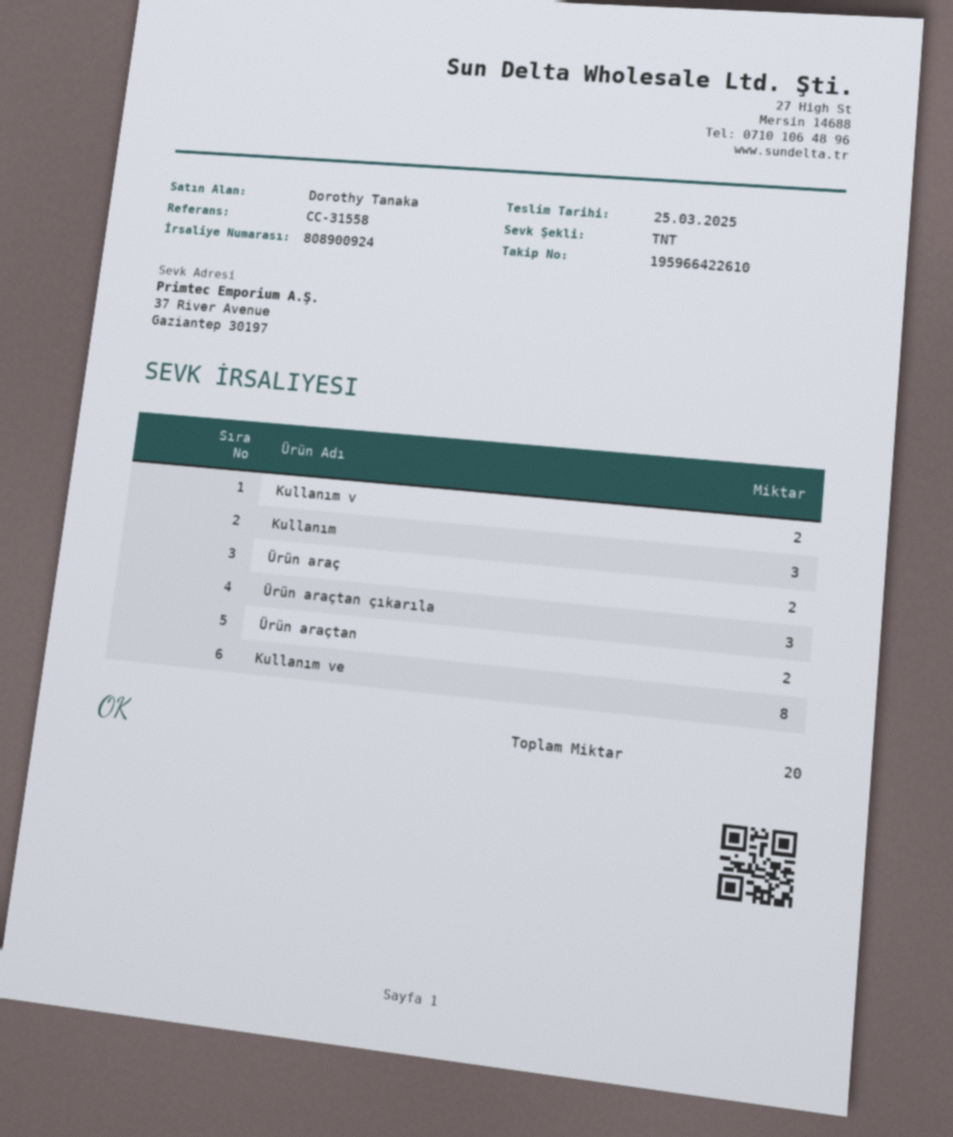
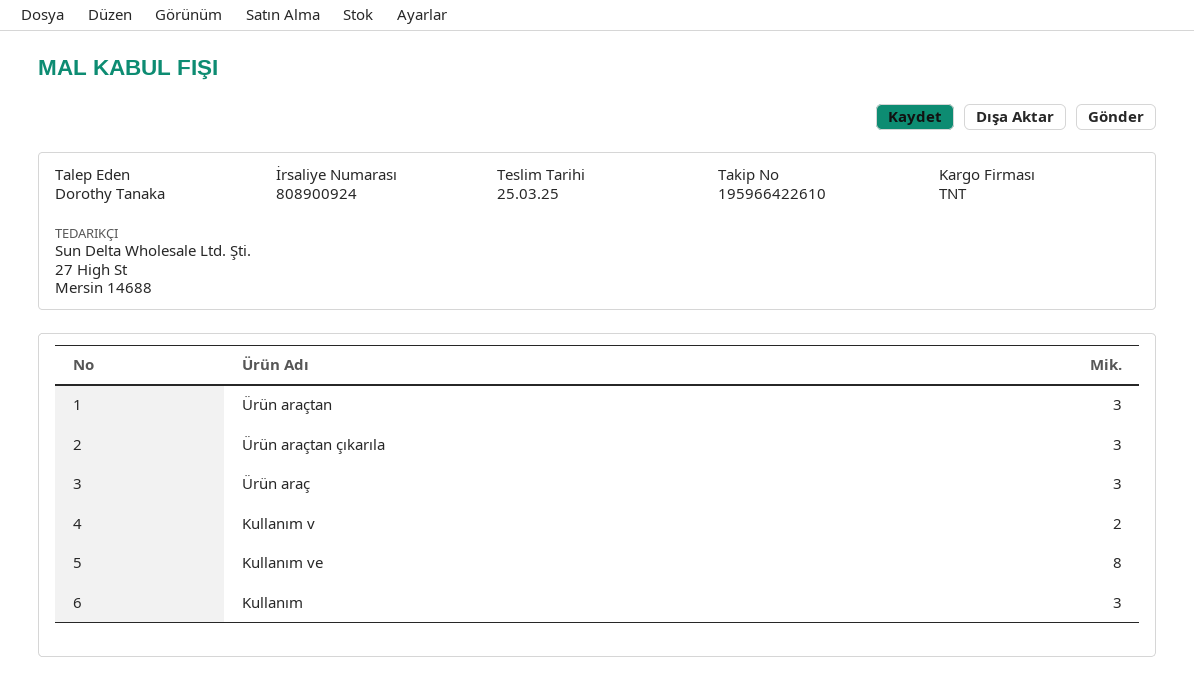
Ürün araç: 2 -> 3
Ürün araçtan: 2 -> 3

